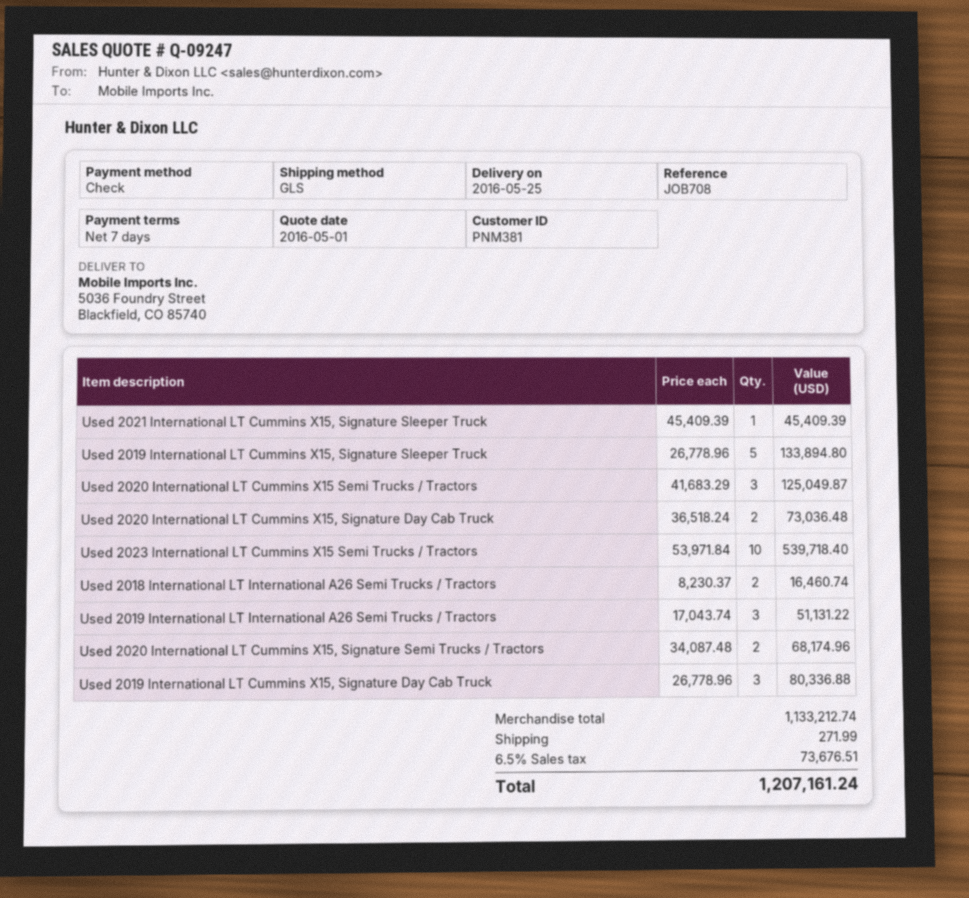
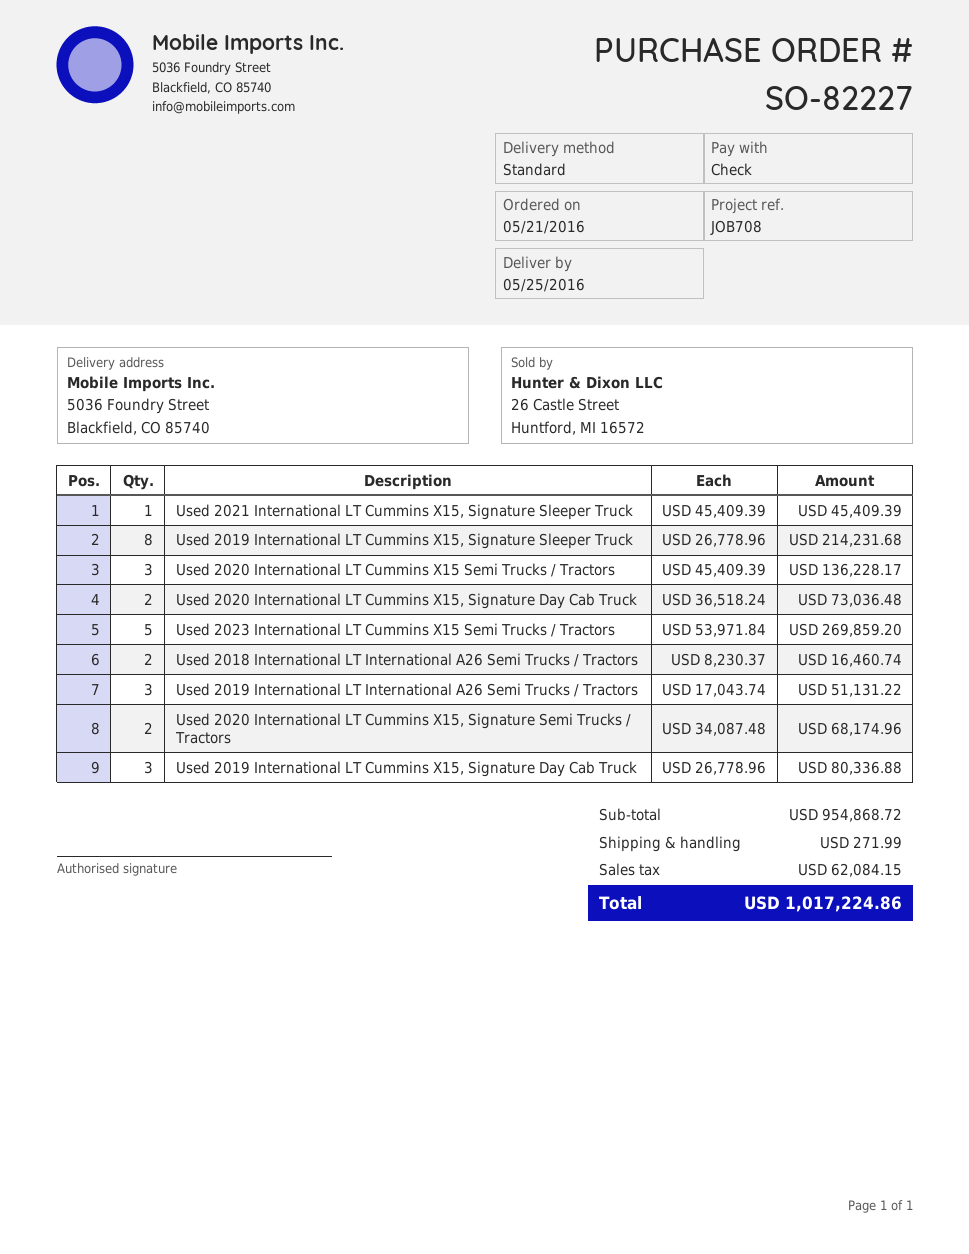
shipping method: GLS -> standard
Used 2019 International LT Cummins X15, Signature Sleeper Truck: 5 x 26778.96 = 133894.80 -> 8 x 26778.96 = 214231.68
Used 2020 International LT Cummins X15 Semi Trucks / Tractors: 3 x 41683.29 = 125049.87 -> 3 x 45409.39 = 136228.17
Used 2023 International LT Cummins X15 Semi Trucks / Tractors: 10 x 53971.84 = 539718.40 -> 5 x 53971.84 = 269859.20
subtotal: 1133212.74 -> 954868.72
tax: 73676.51 -> 62084.15
total: 1207161.24 -> 1017224.86

